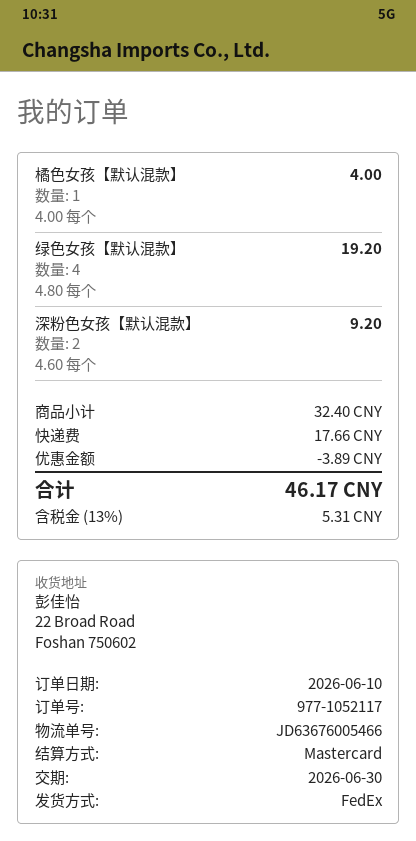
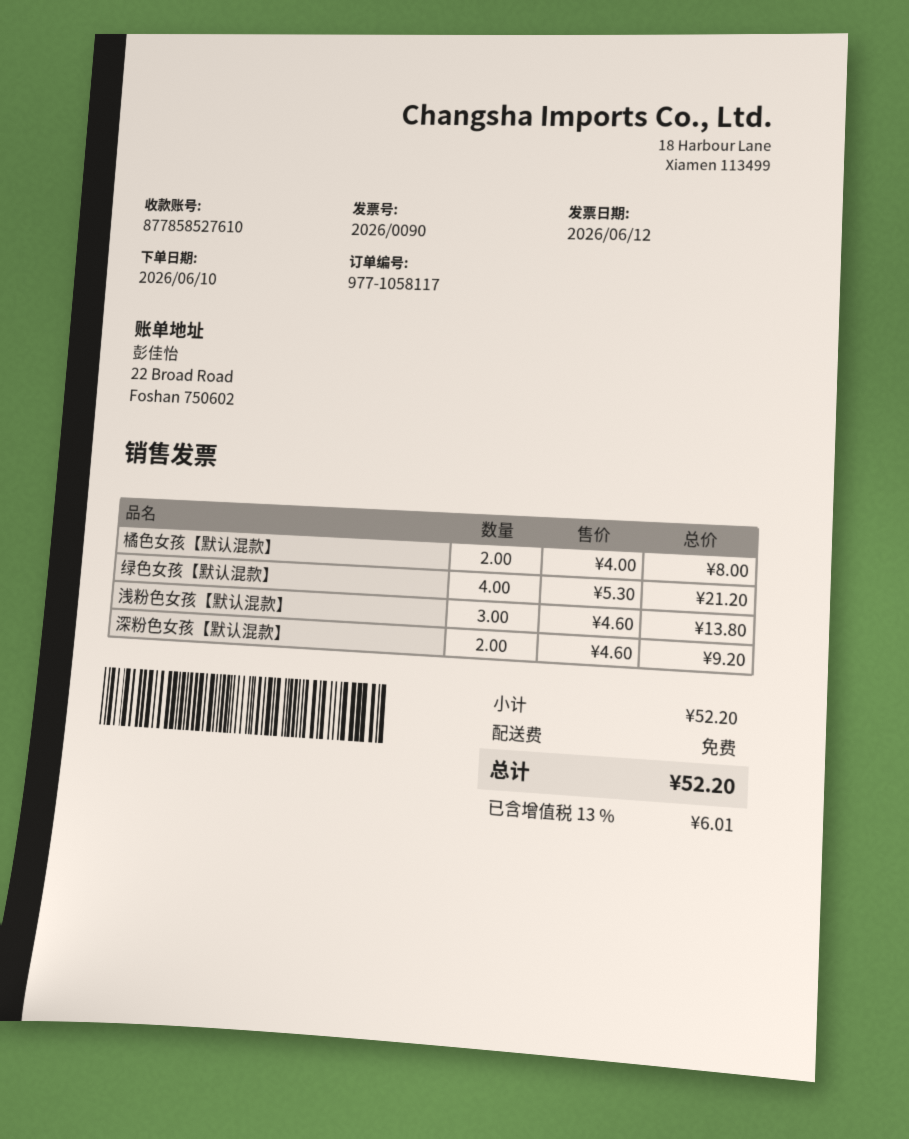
order number: 977-1052117 -> 977-1058117
橘色女孩【默认混款】: 1 x 4.00 = 4.00 -> 2 x 4.00 = 8.00
绿色女孩【默认混款】: 4 x 4.80 = 19.20 -> 4 x 5.30 = 21.20
浅粉色女孩【默认混款】: none -> 3 x 4.60 = 13.80
subtotal: 32.40 -> 52.20
discount: 3.89 -> none
shipping: 17.66 -> 0.00
tax: 13% = 5.31 -> 13% = 6.01
total: 46.17 -> 52.20

